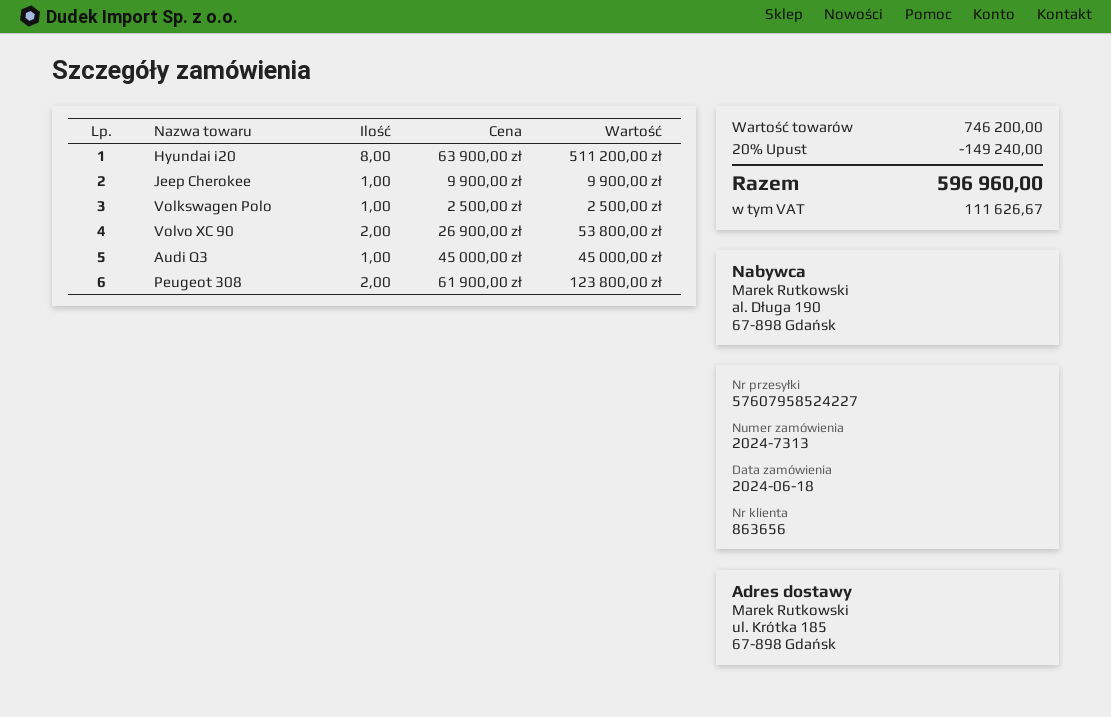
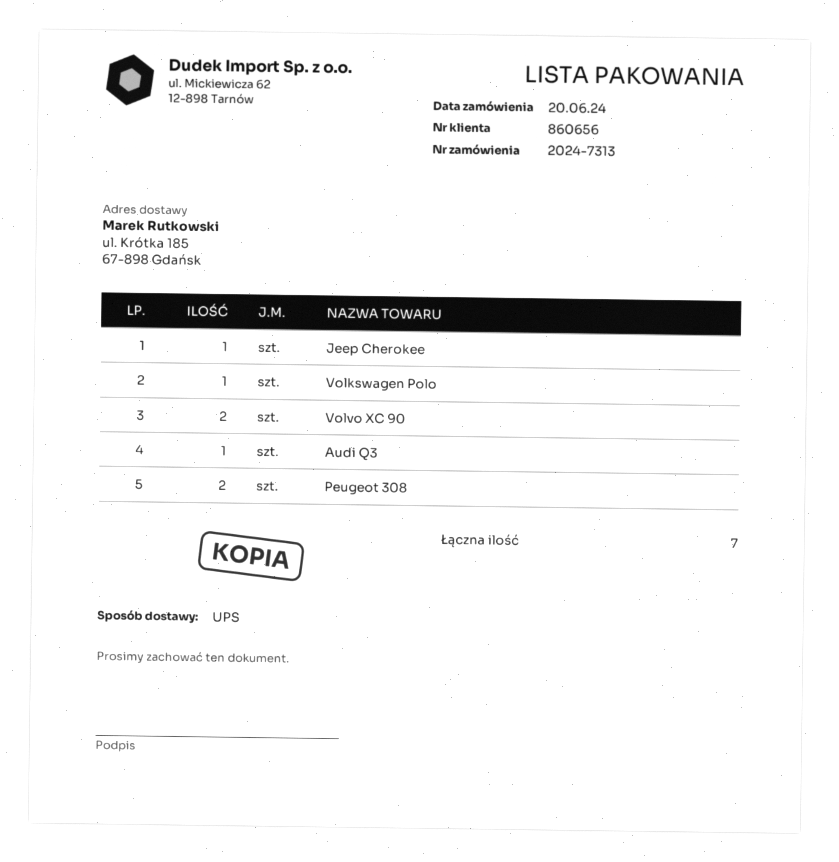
order date: 2024-06-18 -> 2024-06-20
customer number: 863656 -> 860656
Hyundai i20: 8 -> none

